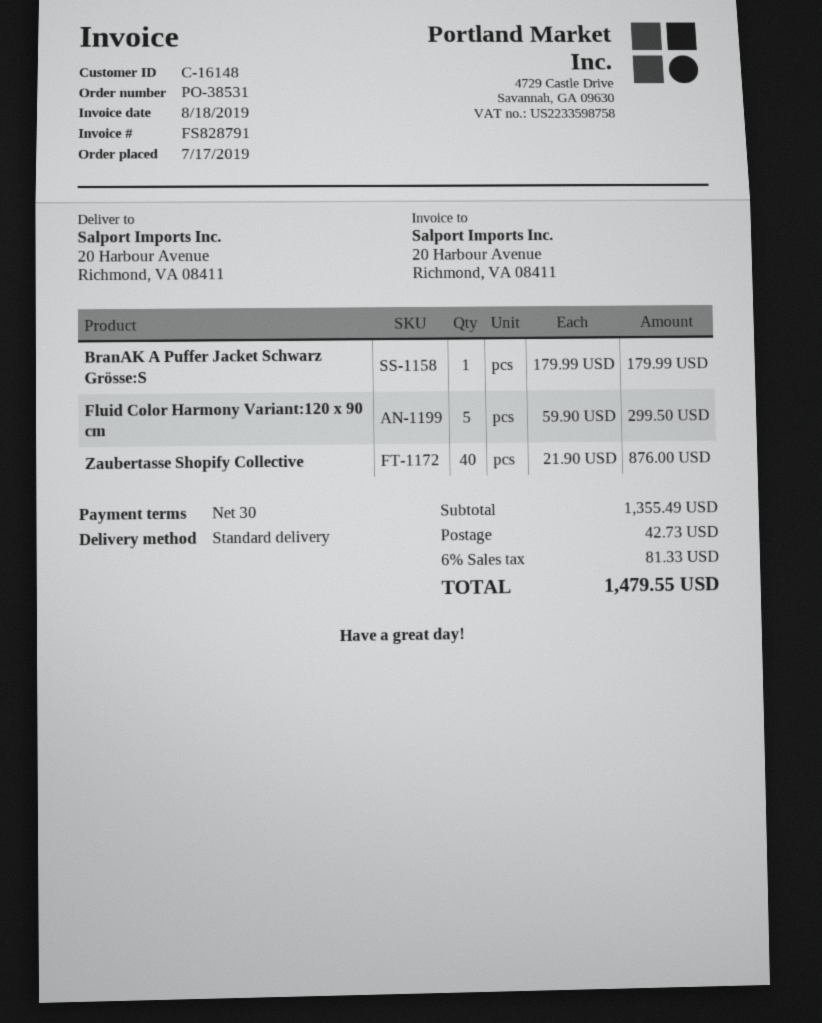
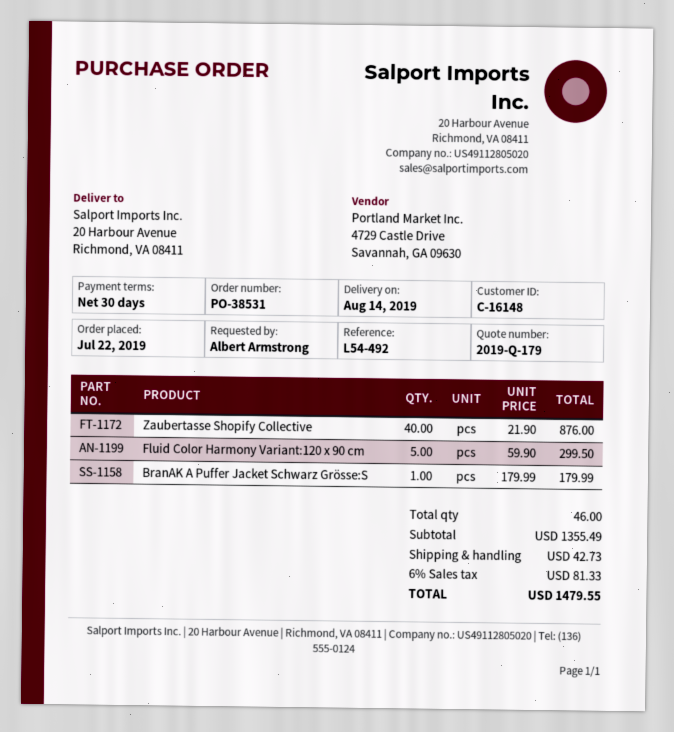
order date: 2019-07-17 -> 2019-07-22

